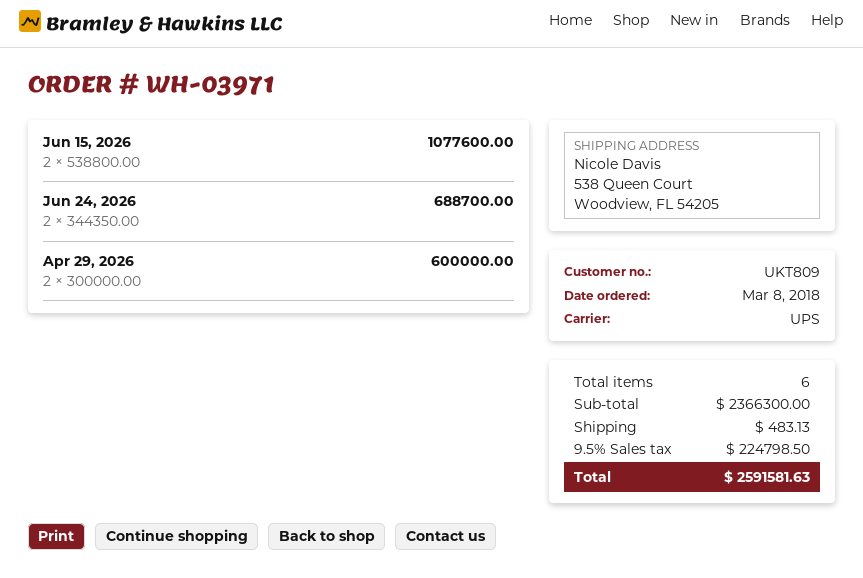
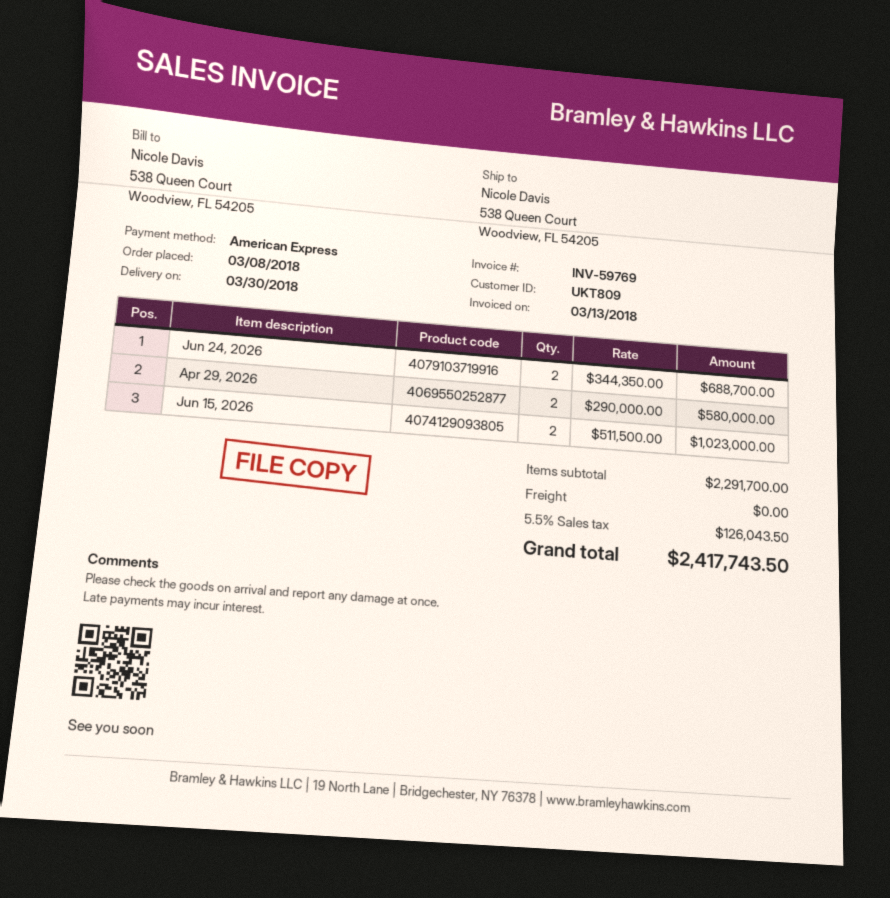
Jun 15, 2026: 2 x 538800.00 = 1077600.00 -> 2 x 511500.00 = 1023000.00
Apr 29, 2026: 2 x 300000.00 = 600000.00 -> 2 x 290000.00 = 580000.00
subtotal: 2366300.00 -> 2291700.00
shipping: 483.13 -> 0.00
tax: 9.5% = 224798.50 -> 5.5% = 126043.50
total: 2591581.63 -> 2417743.50

